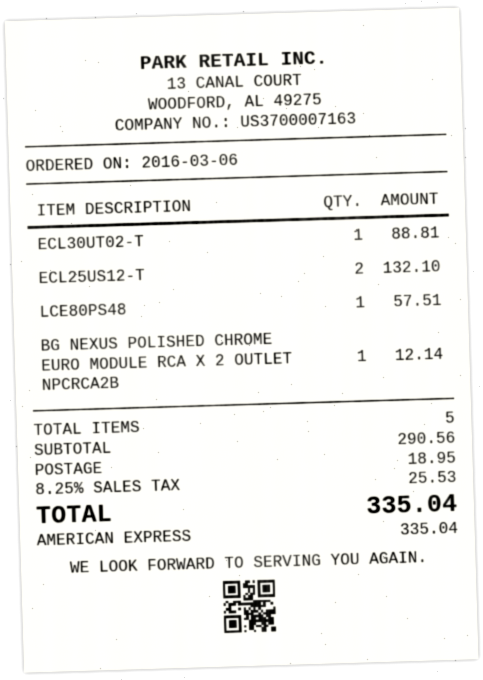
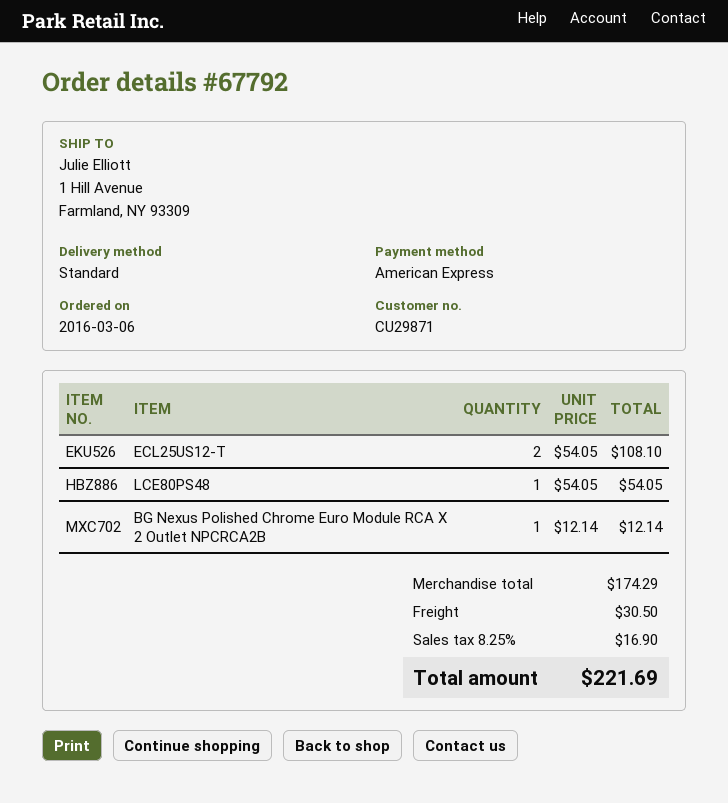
ECL30UT02-T: 1 for 88.81 -> none
ECL25US12-T: 2 for 132.10 -> 2 for 108.10
LCE80PS48: 1 for 57.51 -> 1 for 54.05
subtotal: 290.56 -> 174.29
shipping: 18.95 -> 30.50
tax: 8.25% = 25.53 -> 8.25% = 16.90
total: 335.04 -> 221.69

